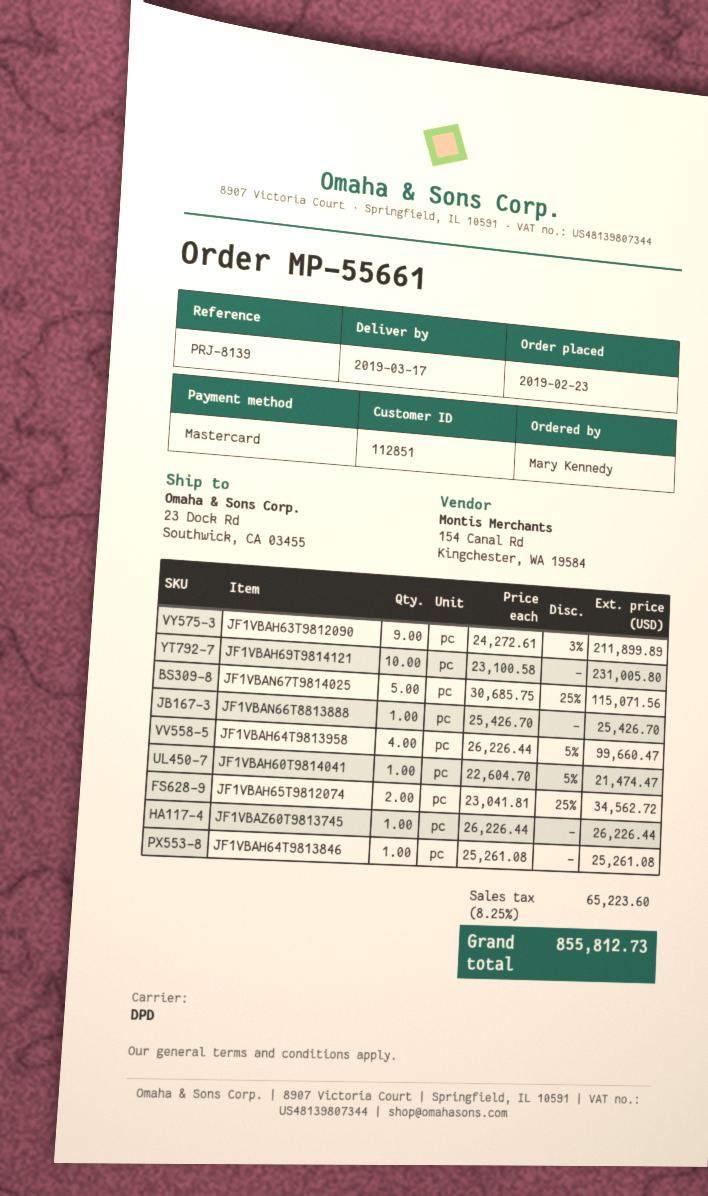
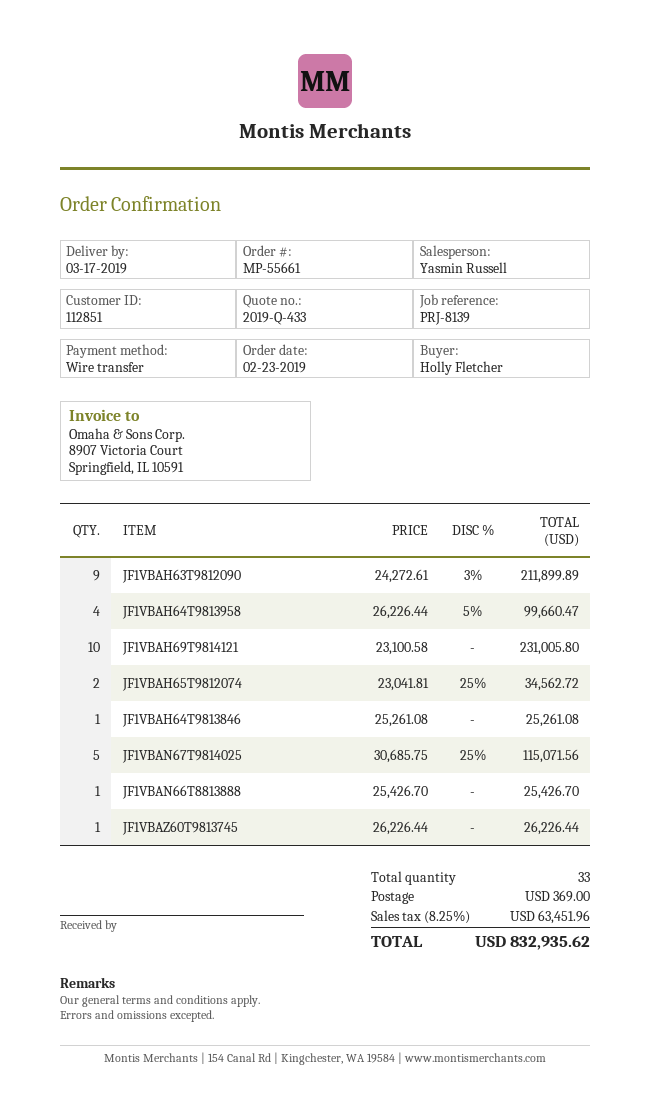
ordered by: Mary Kennedy -> Holly Fletcher
payment method: Mastercard -> bank transfer
JF1VBAH60T9814041: 1 x 22604.70 - 5% = 21474.47 -> none
shipping: none -> 369.00
tax: 8.25% = 65223.60 -> 8.25% = 63451.96
total: 855812.73 -> 832935.62

